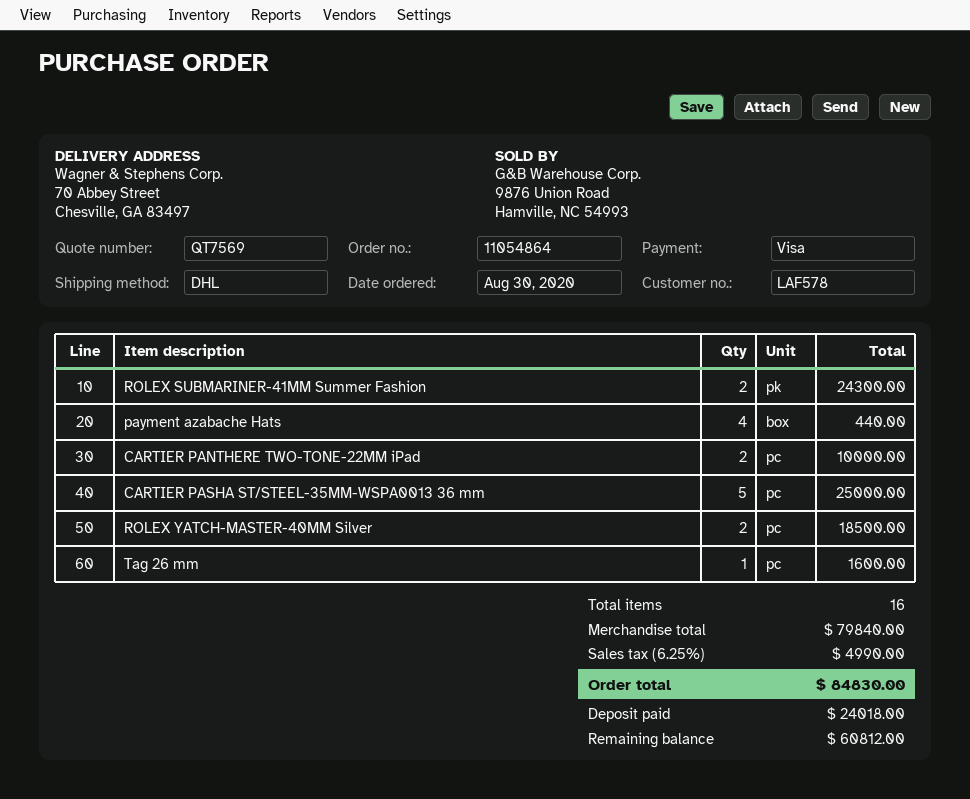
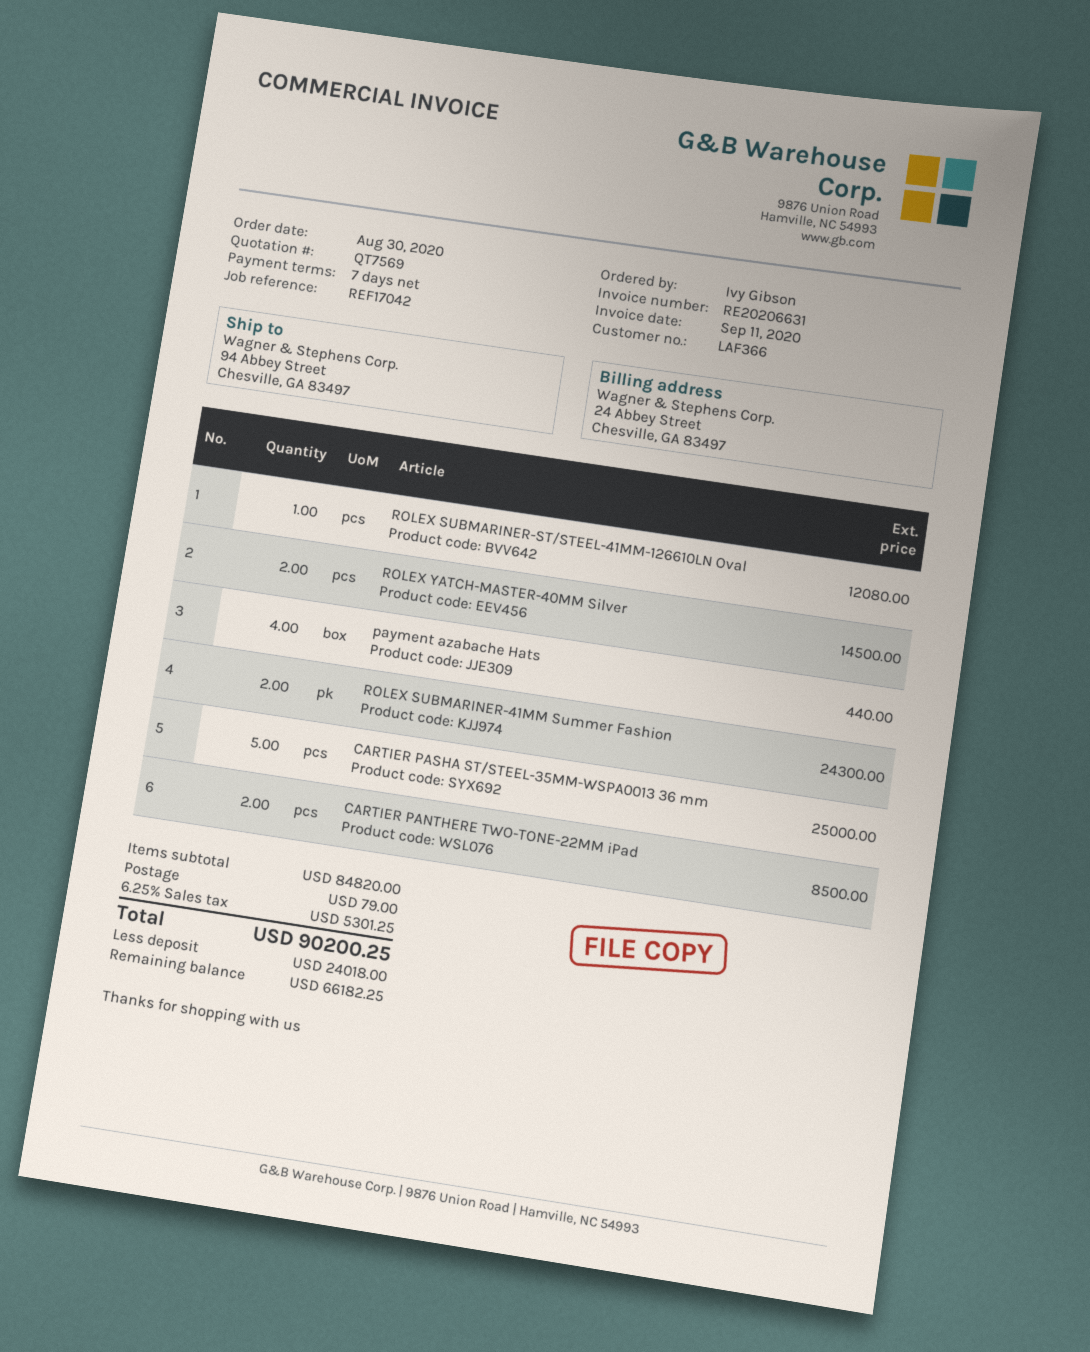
customer number: LAF578 -> LAF366
ship to: 70 Abbey Street, Chesville, GA 83497 -> 94 Abbey Street, Chesville, GA 83497
CARTIER PANTHERE TWO-TONE-22MM iPad: 2 for 10000.00 -> 2 for 8500.00
ROLEX YATCH-MASTER-40MM Silver: 2 for 18500.00 -> 2 for 14500.00
Tag 26 mm: 1 for 1600.00 -> none
ROLEX SUBMARINER-ST/STEEL-41MM-126610LN Oval: none -> 1 for 12080.00
subtotal: 79840.00 -> 84820.00
shipping: none -> 79.00
tax: 6.25% = 4990.00 -> 6.25% = 5301.25
total: 84830.00 -> 90200.25
balance: 60812.00 -> 66182.25

